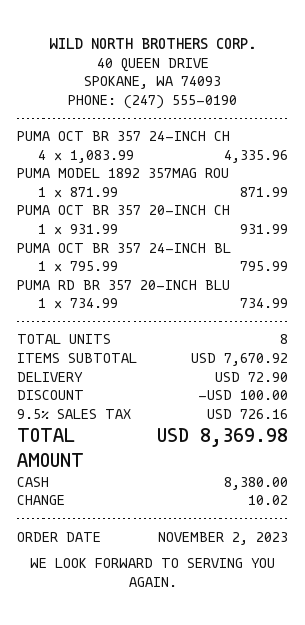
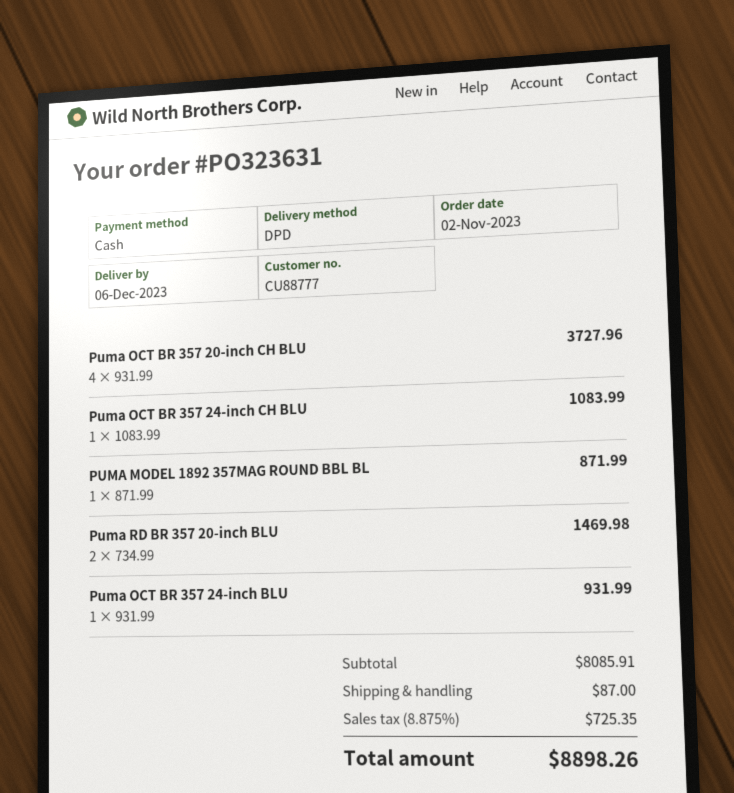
PUMA OCT BR 357 24-INCH CH: 4 x 1083.99 = 4335.96 -> 1 x 1083.99 = 1083.99
PUMA OCT BR 357 20-INCH CH: 1 x 931.99 = 931.99 -> 4 x 931.99 = 3727.96
PUMA OCT BR 357 24-INCH BL: 1 x 795.99 = 795.99 -> 1 x 931.99 = 931.99
PUMA RD BR 357 20-INCH BLU: 1 x 734.99 = 734.99 -> 2 x 734.99 = 1469.98
subtotal: 7670.92 -> 8085.91
discount: 100.00 -> none
shipping: 72.90 -> 87.00
tax: 9.5% = 726.16 -> 8.875% = 725.35
total: 8369.98 -> 8898.26

